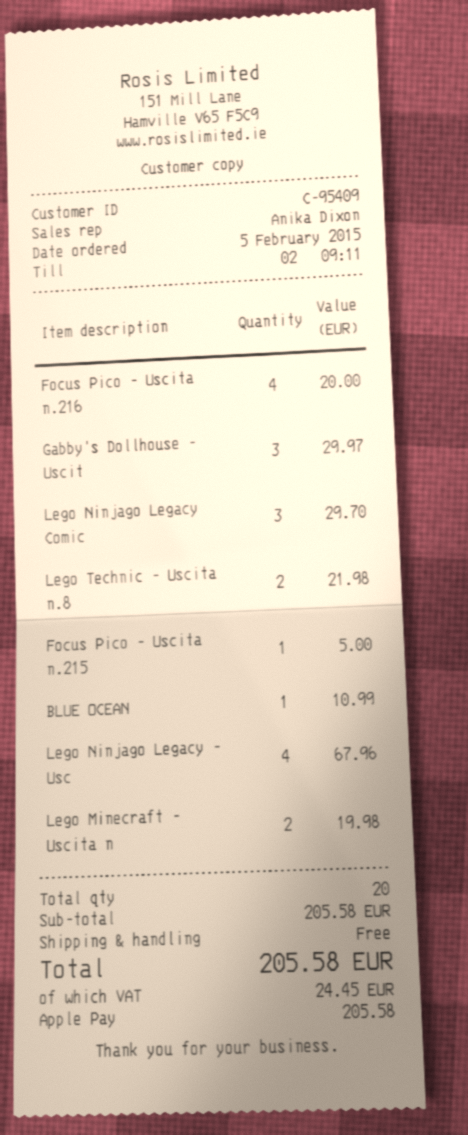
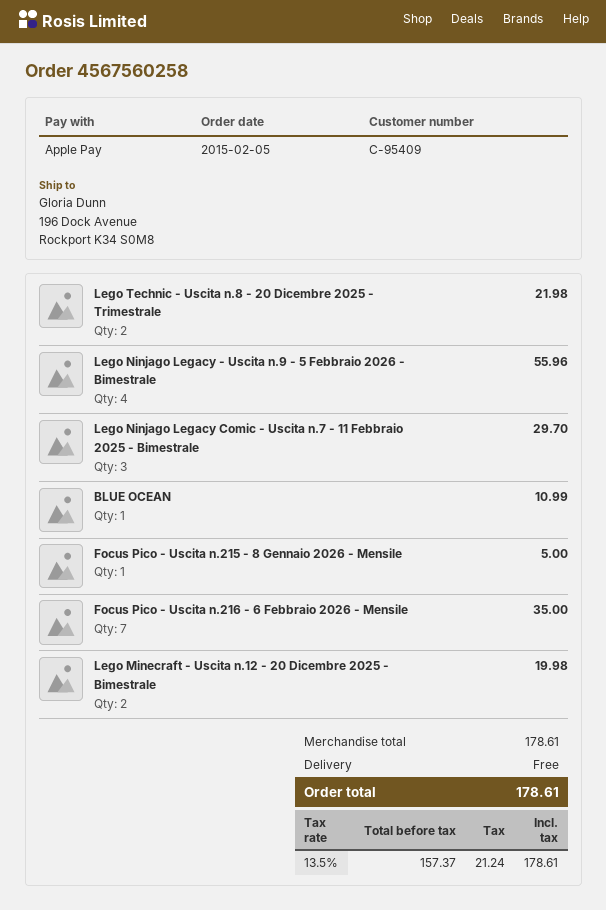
Focus Pico - Uscita n.216: 4 for 20.00 -> 7 for 35.00
Gabby's Dollhouse - Uscit: 3 for 29.97 -> none
Lego Ninjago Legacy - Usc: 4 for 67.96 -> 4 for 55.96
subtotal: 205.58 -> 178.61
tax: 24.45 -> 21.24
total: 205.58 -> 178.61

